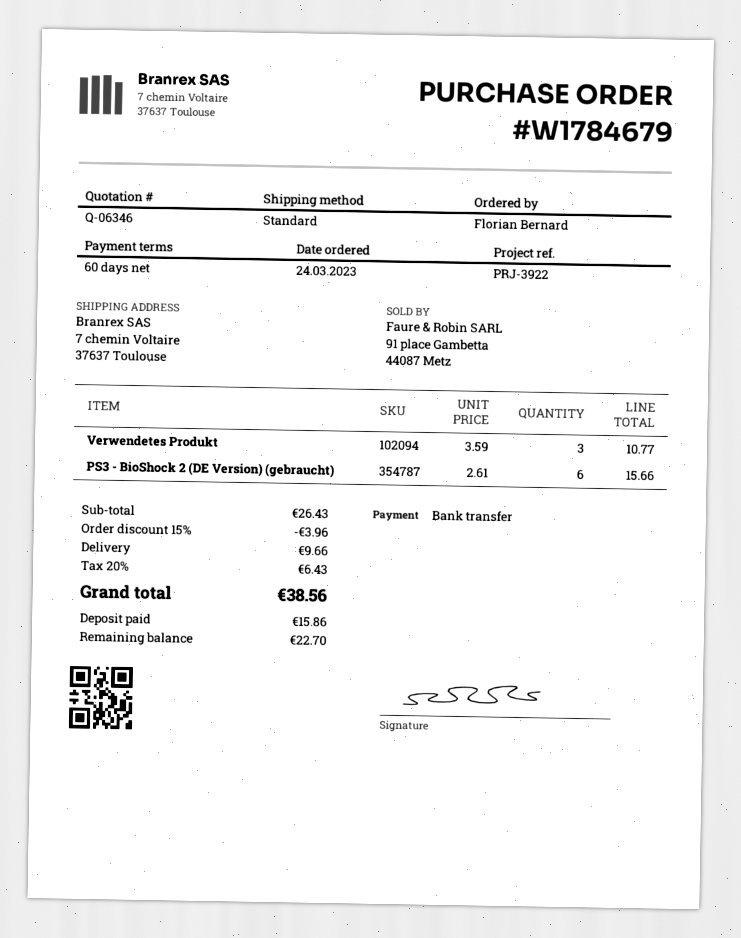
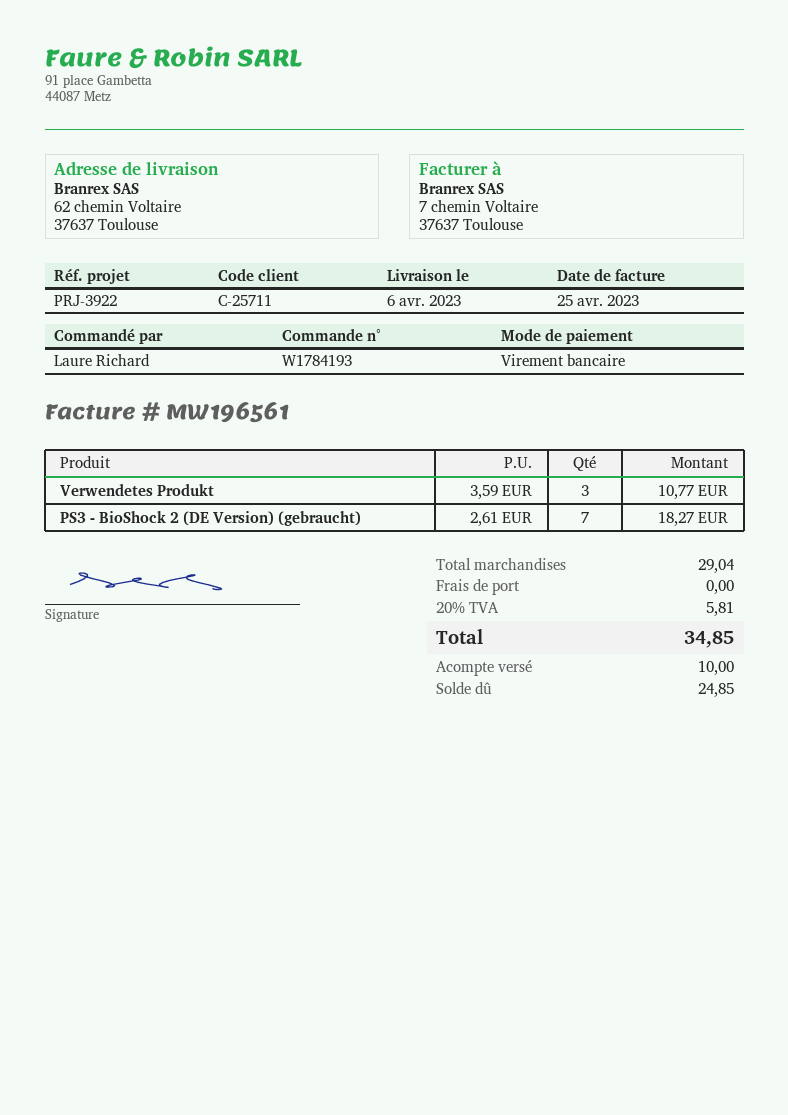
order number: W1784679 -> W1784193
ordered by: Florian Bernard -> Laure Richard
ship to: 7 chemin Voltaire, 37637 Toulouse -> 62 chemin Voltaire, 37637 Toulouse
PS3 - BioShock 2 (DE Version) (gebraucht): 6 x 2.61 = 15.66 -> 7 x 2.61 = 18.27
subtotal: 26.43 -> 29.04
discount: 15% = 3.96 -> none
shipping: 9.66 -> 0.00
tax: 20% = 6.43 -> 20% = 5.81
total: 38.56 -> 34.85
deposit: 15.86 -> 10.00
balance: 22.70 -> 24.85

